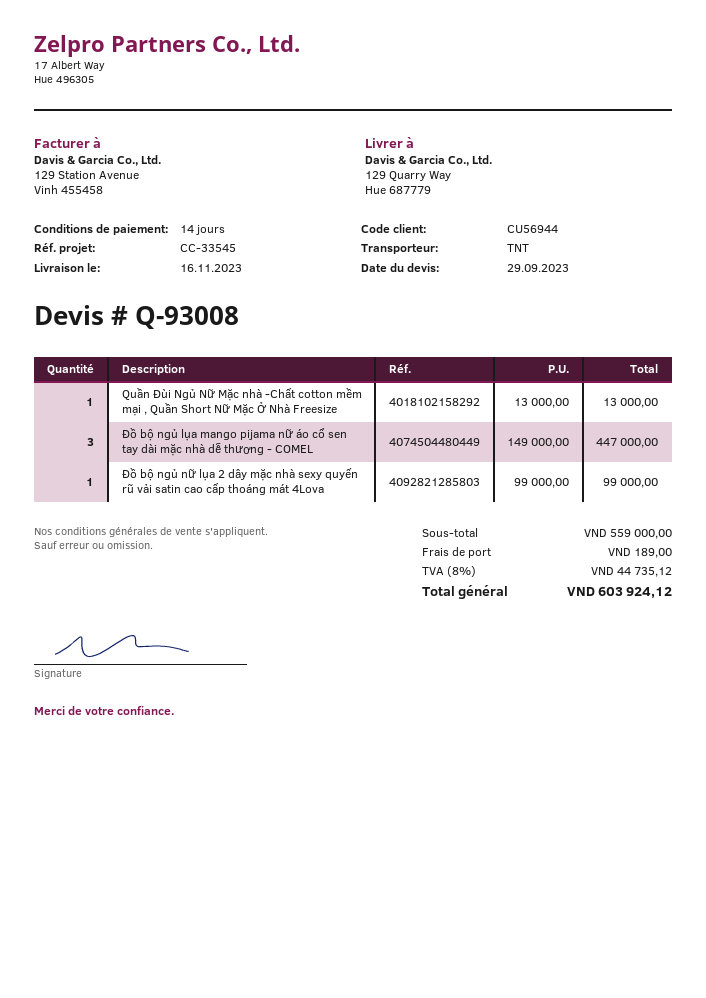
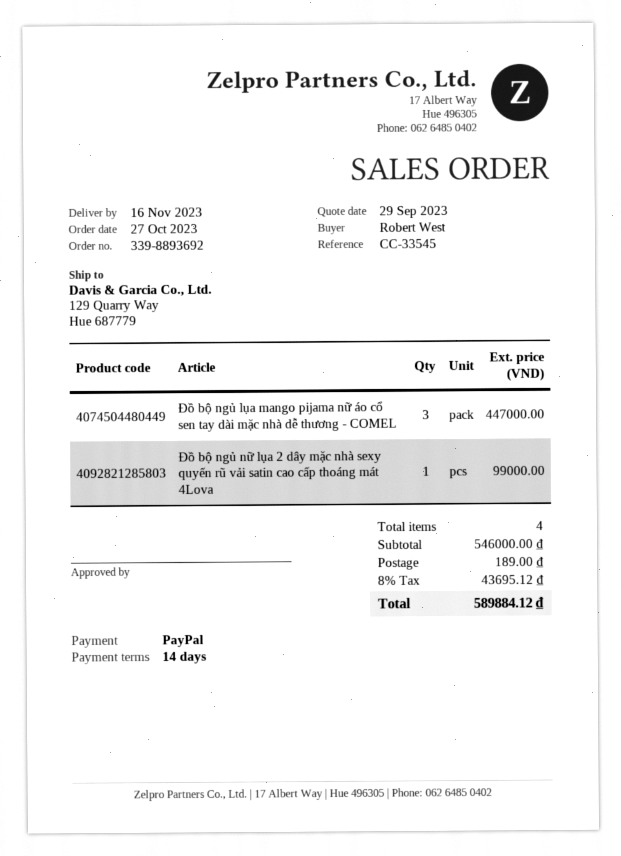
Quần Đùi Ngủ Nữ Mặc nhà -Chất cotton mềm mại , Quần Short Nữ Mặc Ở Nhà Freesize: 1 for 13000.00 -> none
subtotal: 559000.00 -> 546000.00
tax: 8% = 44735.12 -> 8% = 43695.12
total: 603924.12 -> 589884.12

